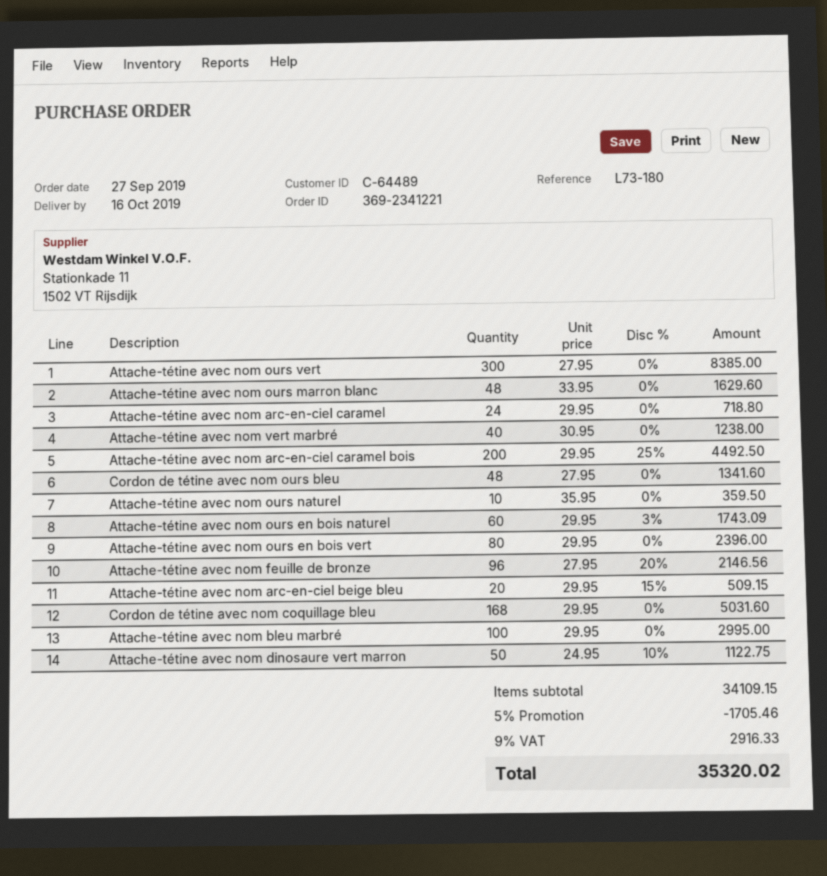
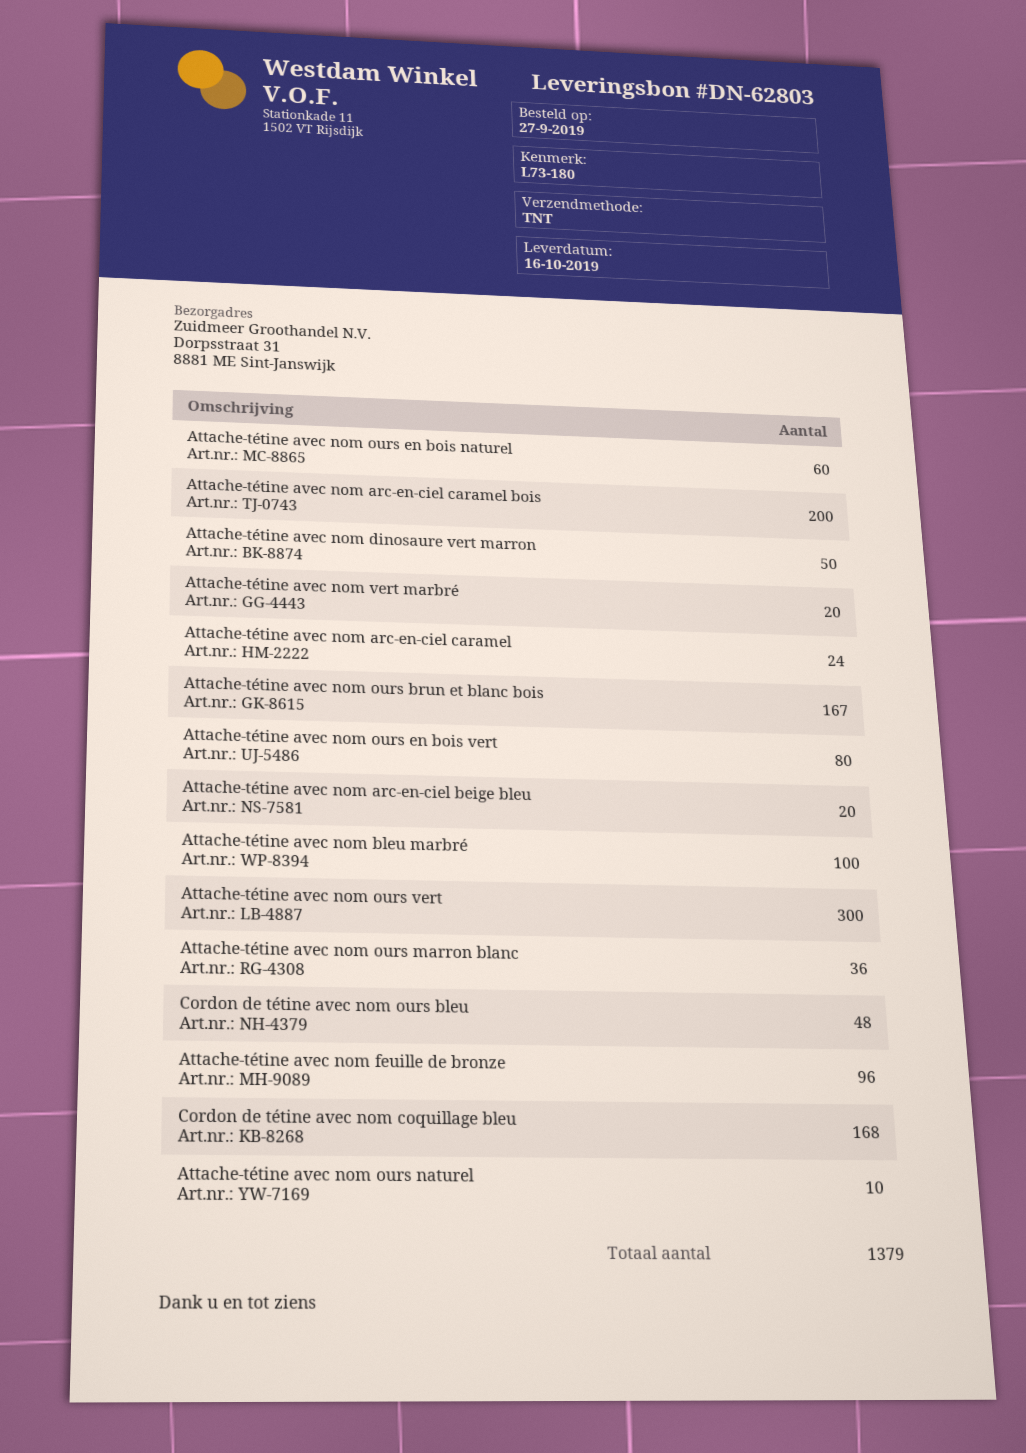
Attache-tétine avec nom ours marron blanc: 48 -> 36
Attache-tétine avec nom vert marbré: 40 -> 20
Attache-tétine avec nom ours brun et blanc bois: none -> 167

